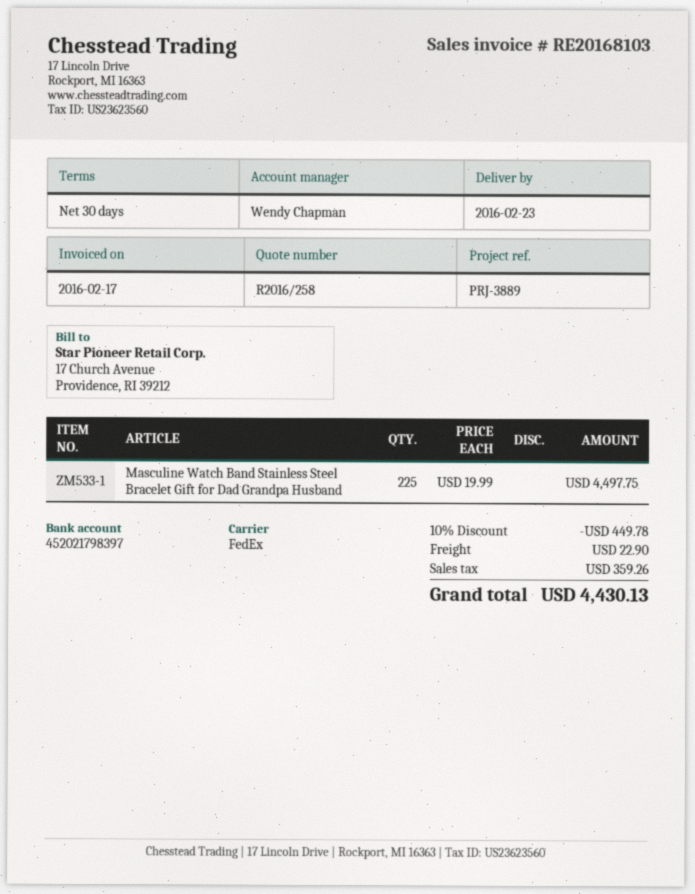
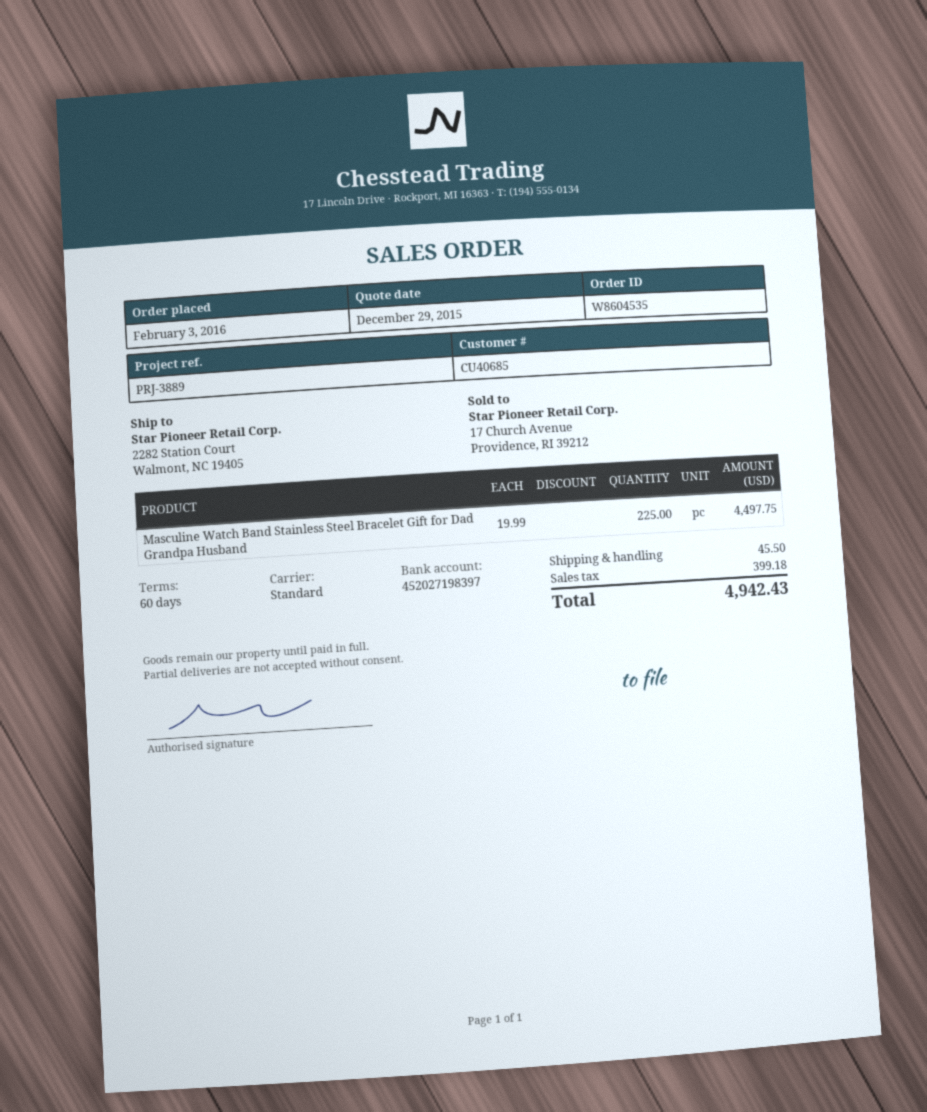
payment terms: 30 days -> 60 days
bank account: 452021798397 -> 452027198397
shipping method: FedEx -> standard
discount: 10% = 449.78 -> none
shipping: 22.90 -> 45.50
tax: 359.26 -> 399.18
total: 4430.13 -> 4942.43

